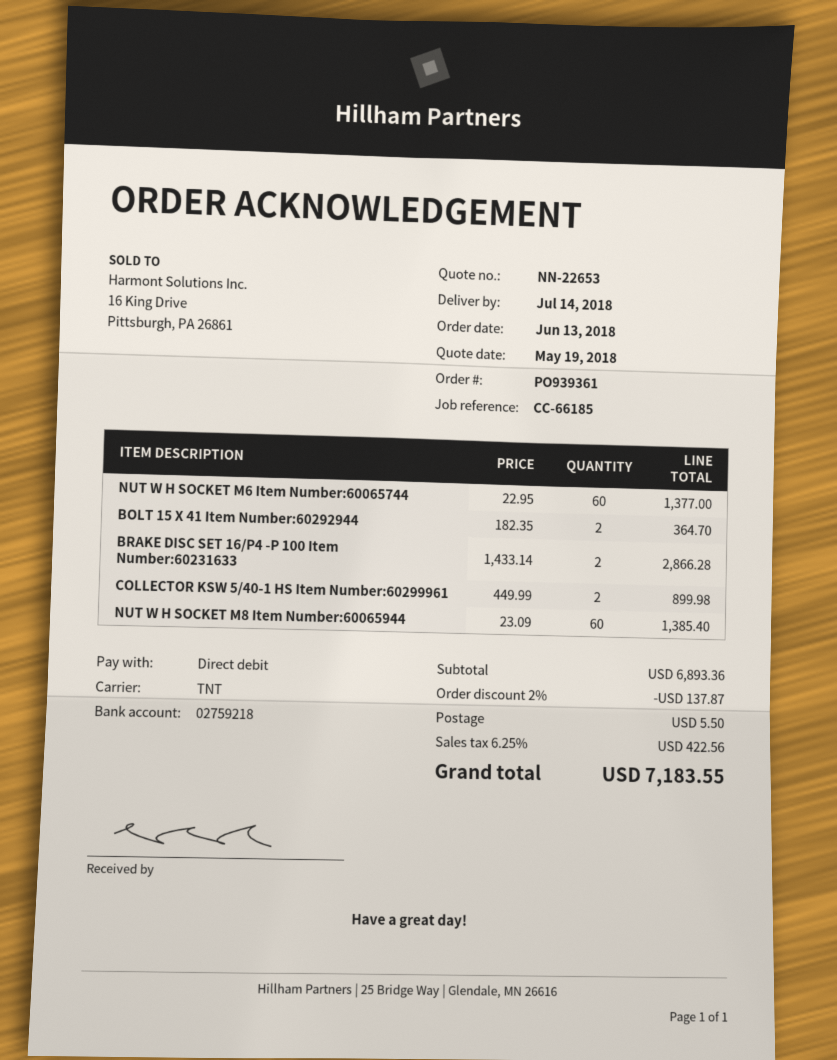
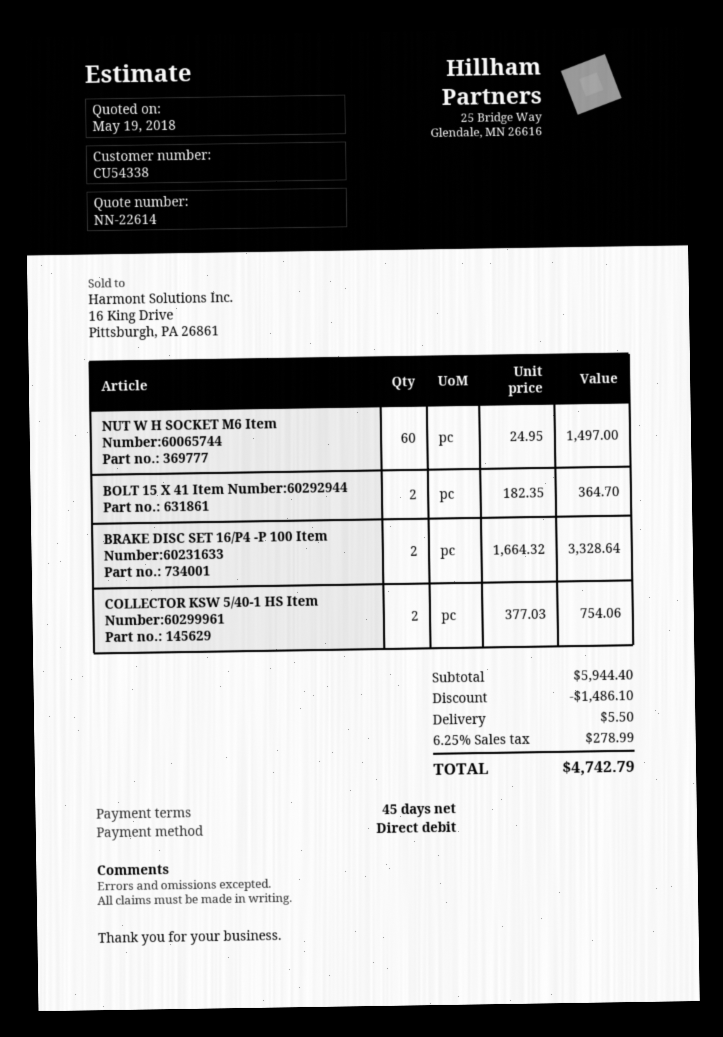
quote number: NN-22653 -> NN-22614
NUT W H SOCKET M6 Item Number:60065744: 60 x 22.95 = 1377.00 -> 60 x 24.95 = 1497.00
BRAKE DISC SET 16/P4 -P 100 Item Number:60231633: 2 x 1433.14 = 2866.28 -> 2 x 1664.32 = 3328.64
COLLECTOR KSW 5/40-1 HS Item Number:60299961: 2 x 449.99 = 899.98 -> 2 x 377.03 = 754.06
NUT W H SOCKET M8 Item Number:60065944: 60 x 23.09 = 1385.40 -> none
subtotal: 6893.36 -> 5944.40
discount: 137.87 -> 1486.10
tax: 6.25% = 422.56 -> 6.25% = 278.99
total: 7183.55 -> 4742.79

